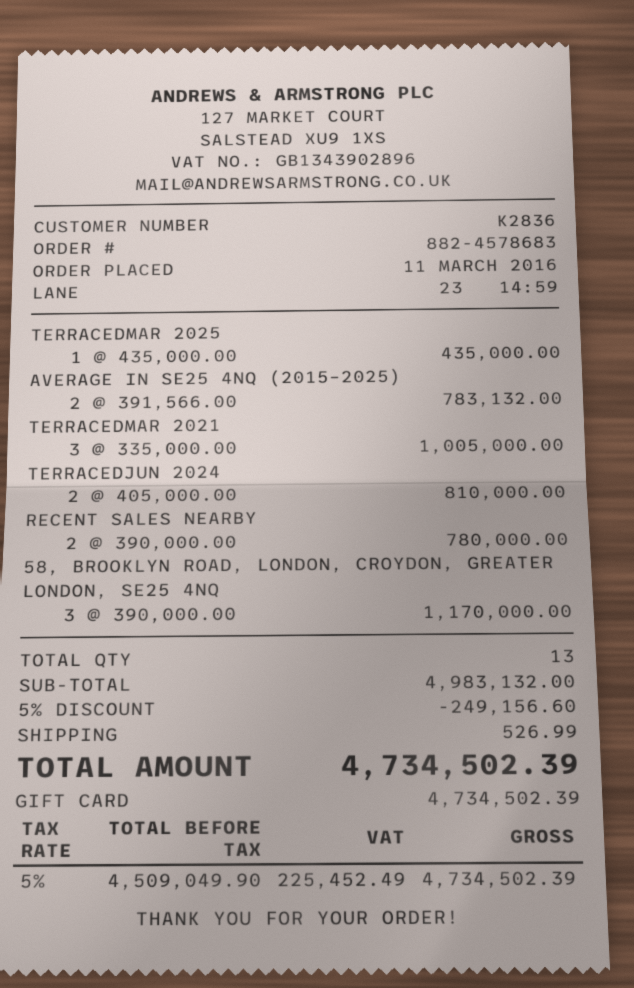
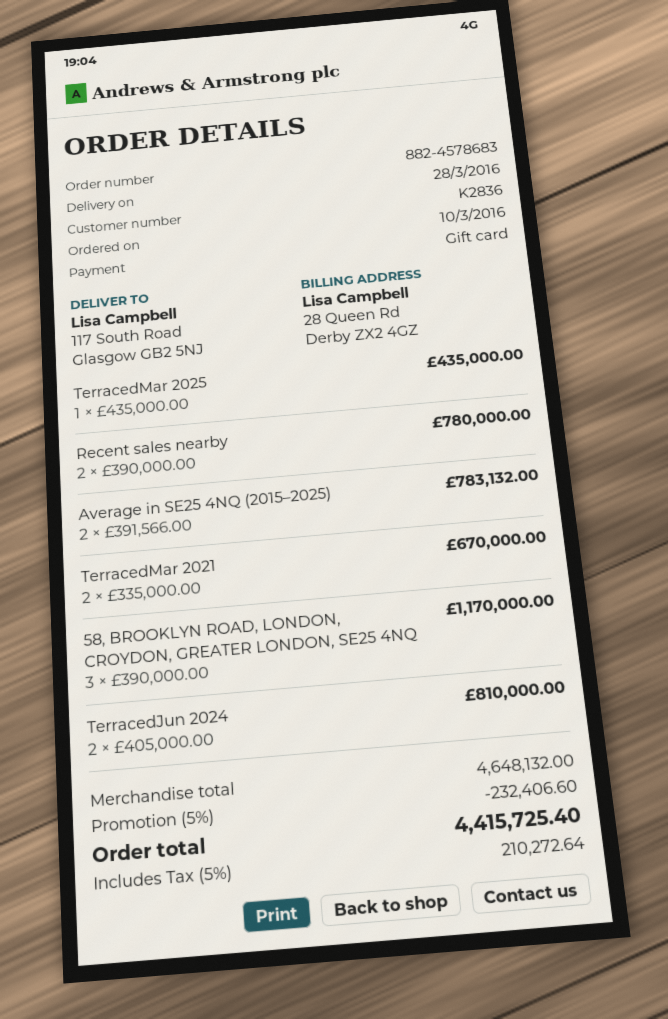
order date: 2016-03-11 -> 2016-03-10
TERRACEDMAR 2021: 3 x 335000.00 = 1005000.00 -> 2 x 335000.00 = 670000.00
subtotal: 4983132.00 -> 4648132.00
discount: 5% = 249156.60 -> 5% = 232406.60
shipping: 526.99 -> none
tax: 5% = 225452.49 -> 5% = 210272.64
total: 4734502.39 -> 4415725.40

